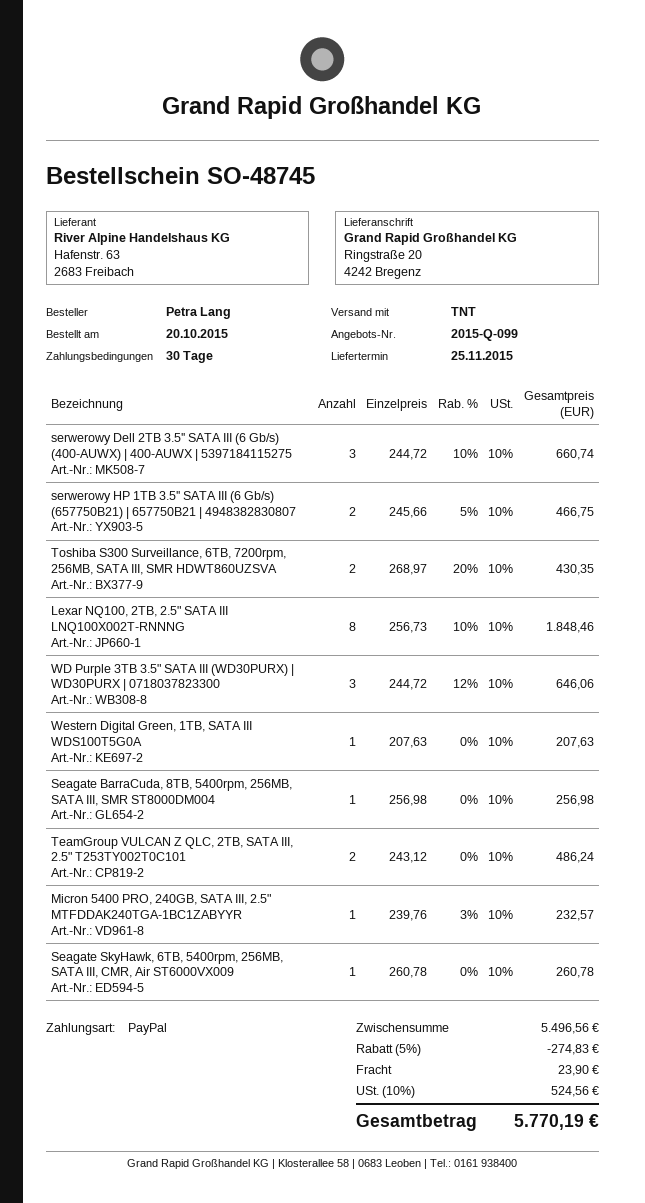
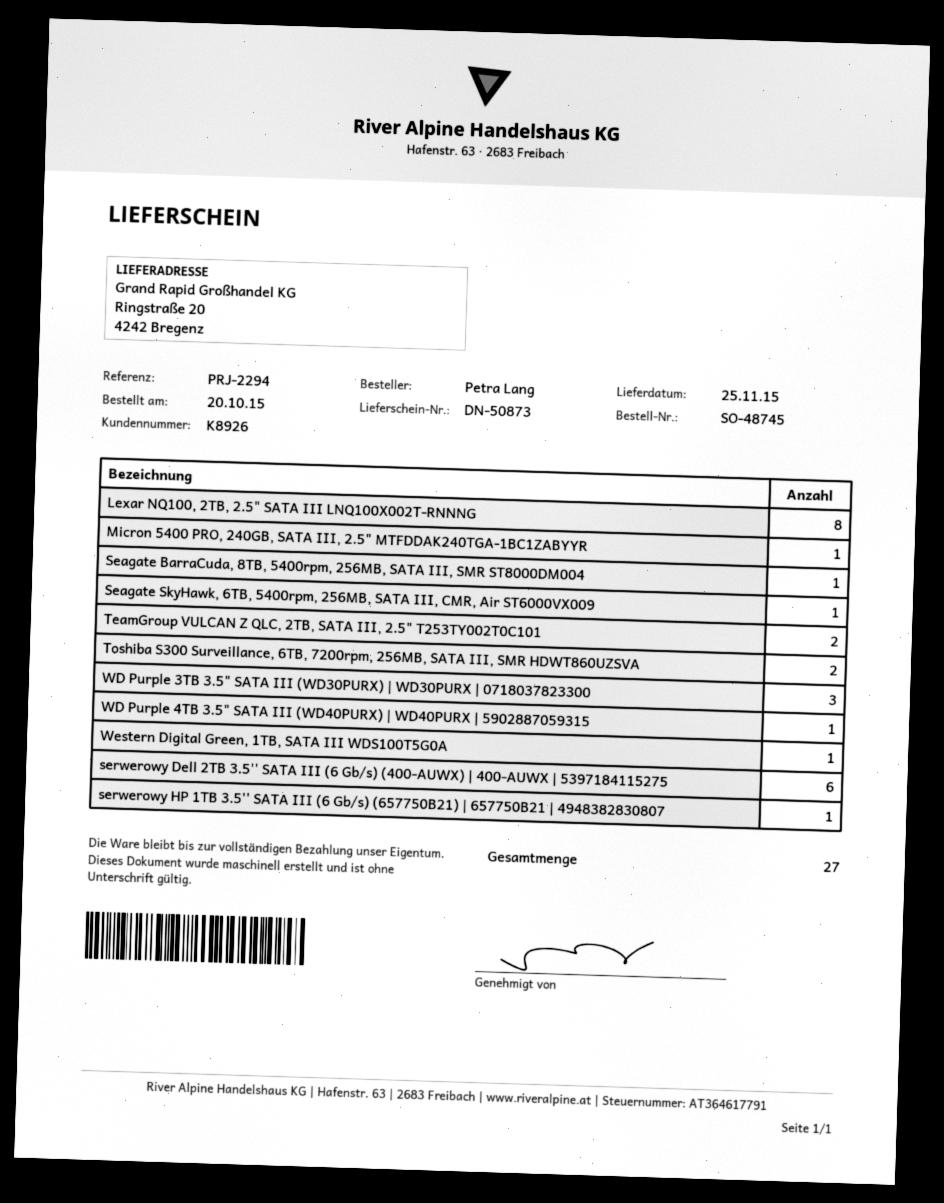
serwerowy Dell 2TB 3.5'' SATA III (6 Gb/s) (400-AUWX) | 400-AUWX | 5397184115275: 3 -> 6
serwerowy HP 1TB 3.5'' SATA III (6 Gb/s) (657750B21) | 657750B21 | 4948382830807: 2 -> 1
WD Purple 4TB 3.5" SATA III (WD40PURX) | WD40PURX | 5902887059315: none -> 1

